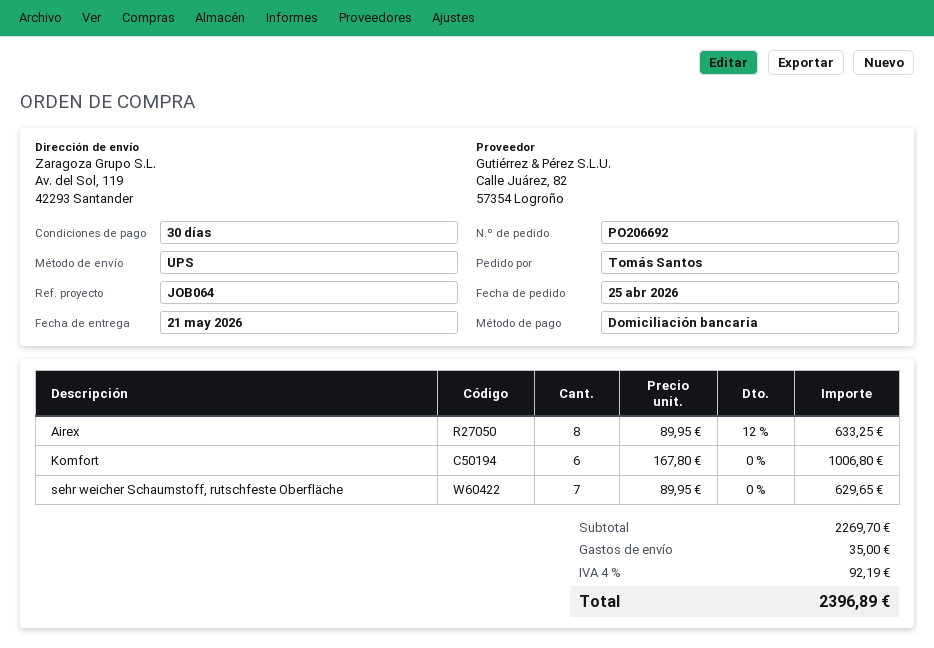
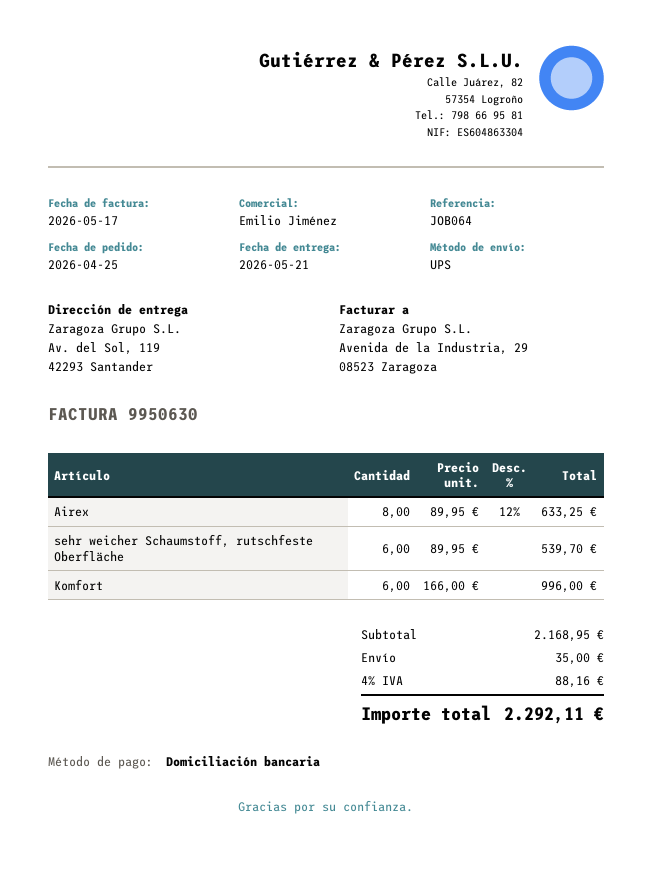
Komfort: 6 x 167.80 = 1006.80 -> 6 x 166.00 = 996.00
sehr weicher Schaumstoff, rutschfeste Oberfläche: 7 x 89.95 = 629.65 -> 6 x 89.95 = 539.70
subtotal: 2269.70 -> 2168.95
tax: 4% = 92.19 -> 4% = 88.16
total: 2396.89 -> 2292.11

